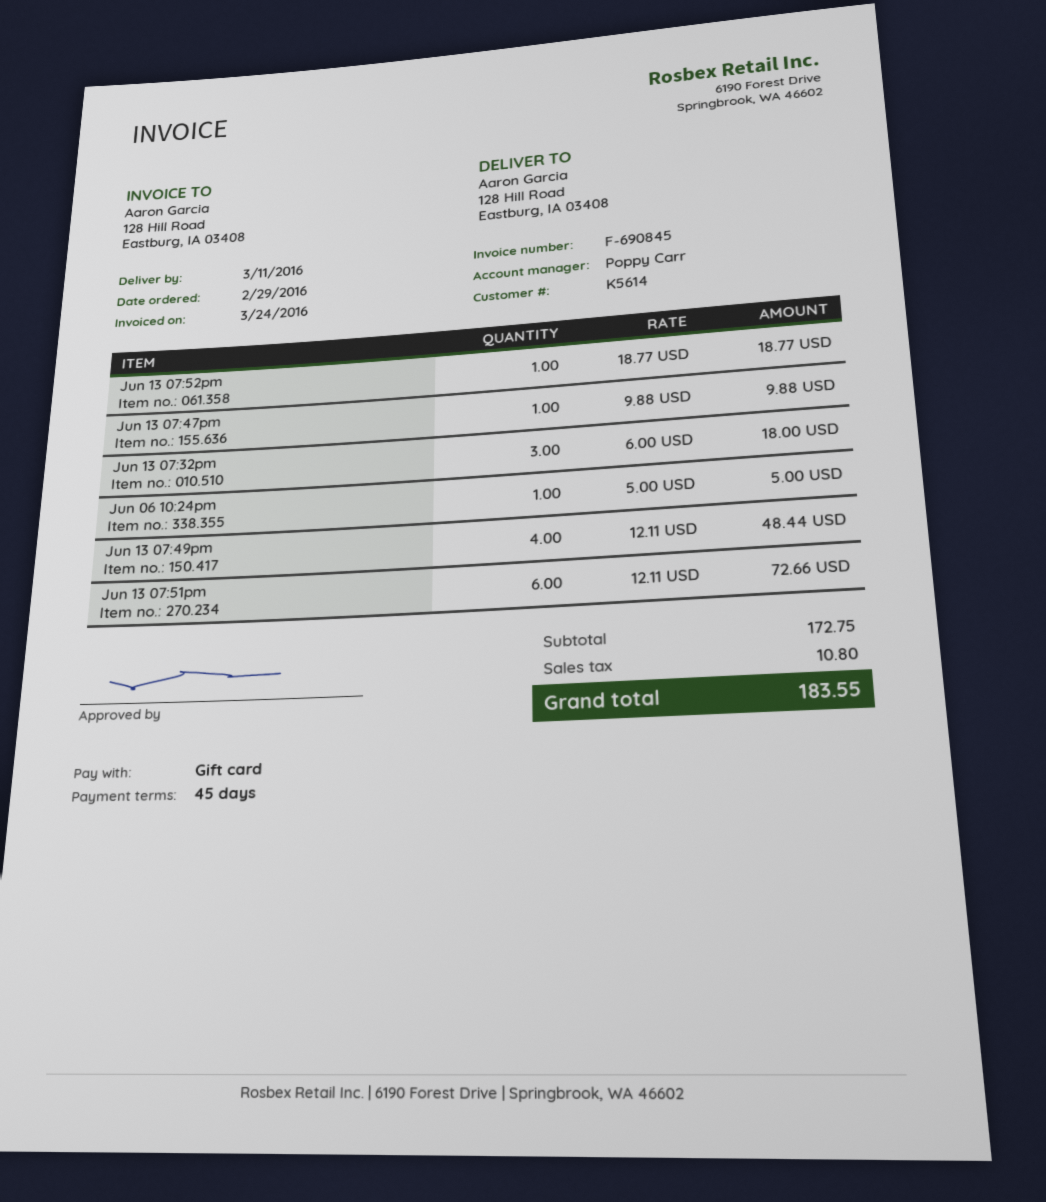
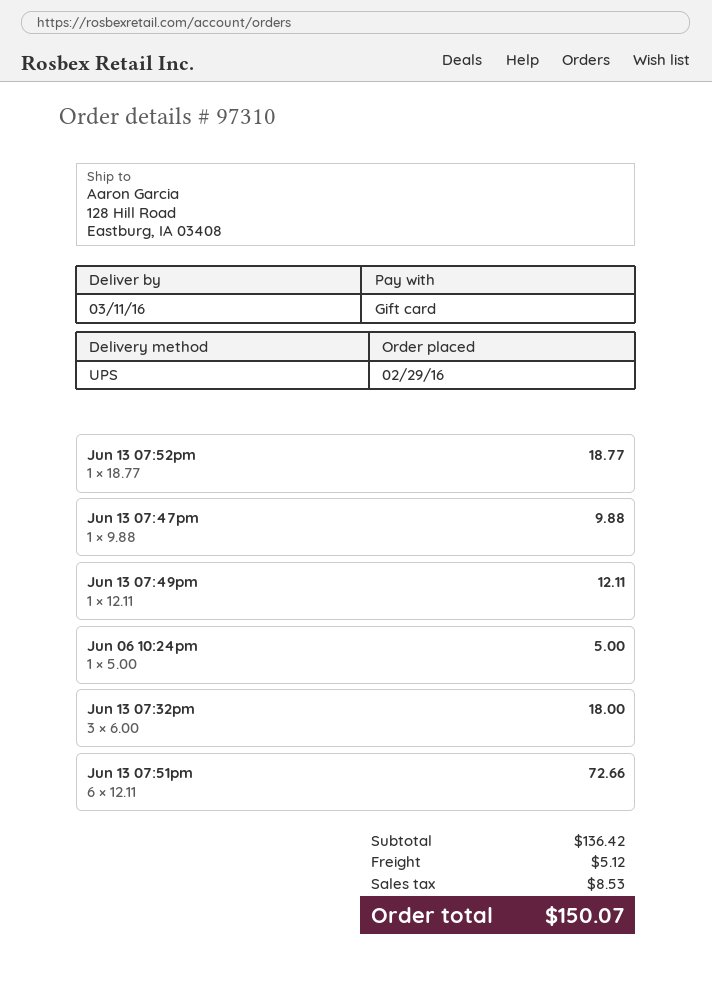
Jun 13 07:49pm: 4 x 12.11 = 48.44 -> 1 x 12.11 = 12.11
subtotal: 172.75 -> 136.42
shipping: none -> 5.12
tax: 10.80 -> 8.53
total: 183.55 -> 150.07

